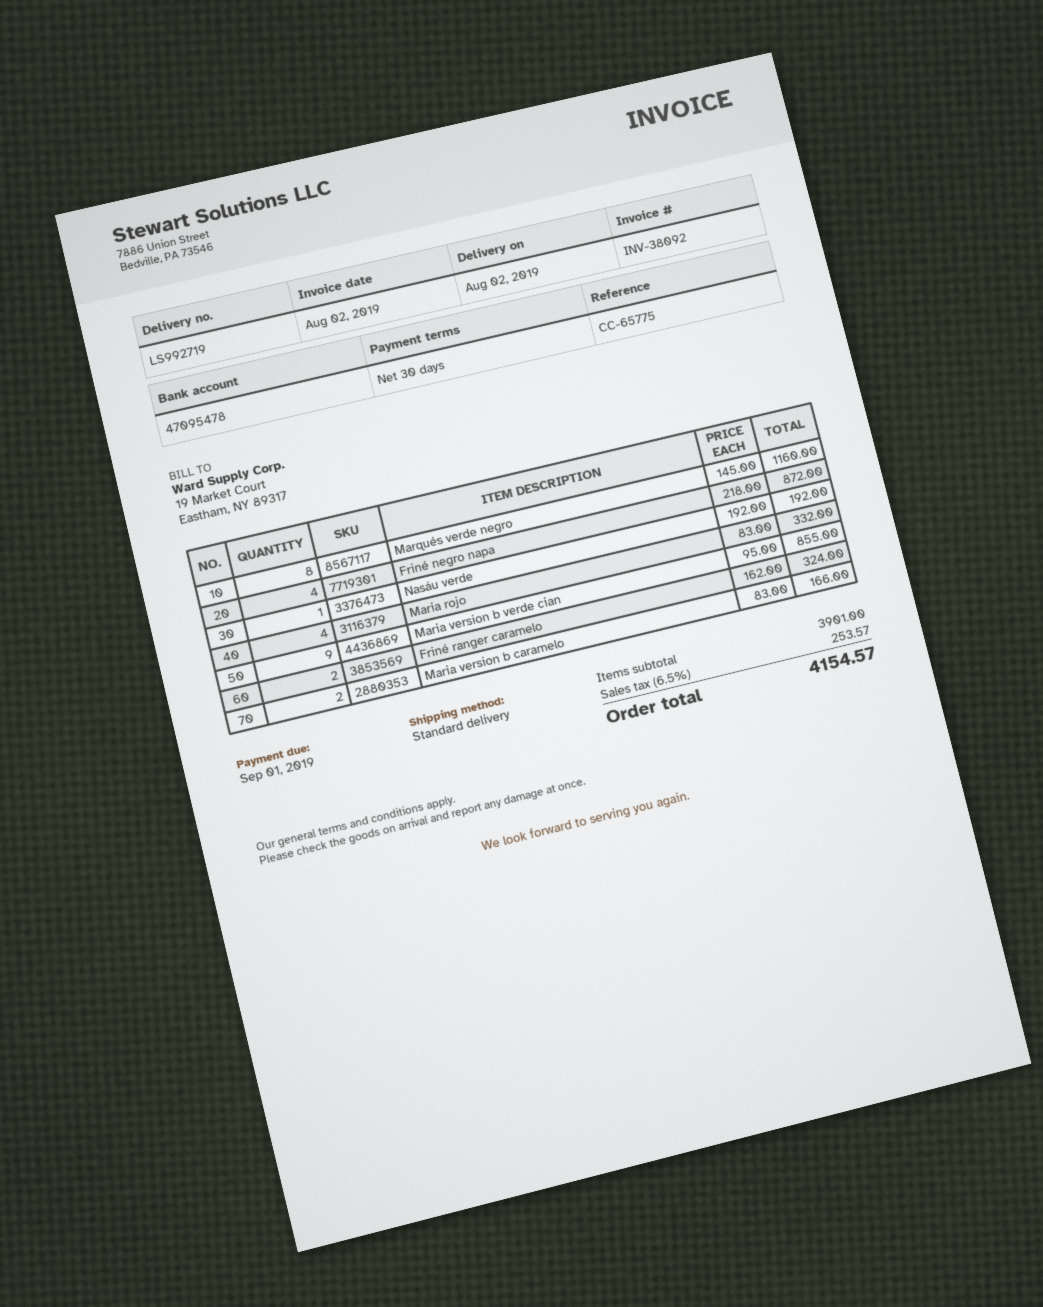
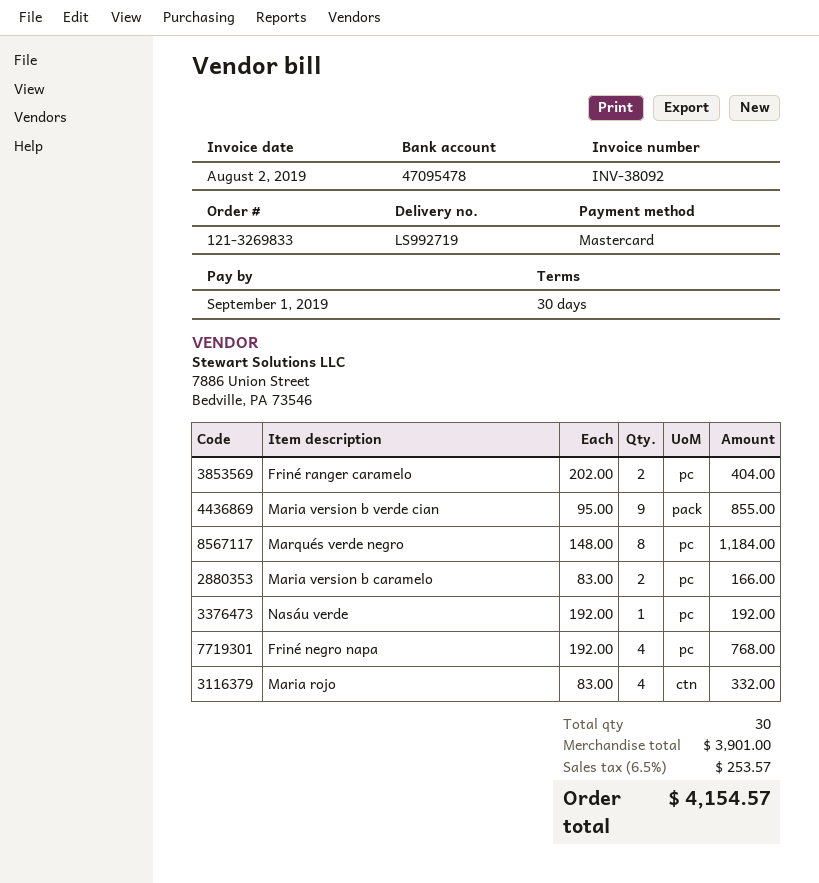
Marqués verde negro: 8 x 145.00 = 1160.00 -> 8 x 148.00 = 1184.00
Friné negro napa: 4 x 218.00 = 872.00 -> 4 x 192.00 = 768.00
Friné ranger caramelo: 2 x 162.00 = 324.00 -> 2 x 202.00 = 404.00

